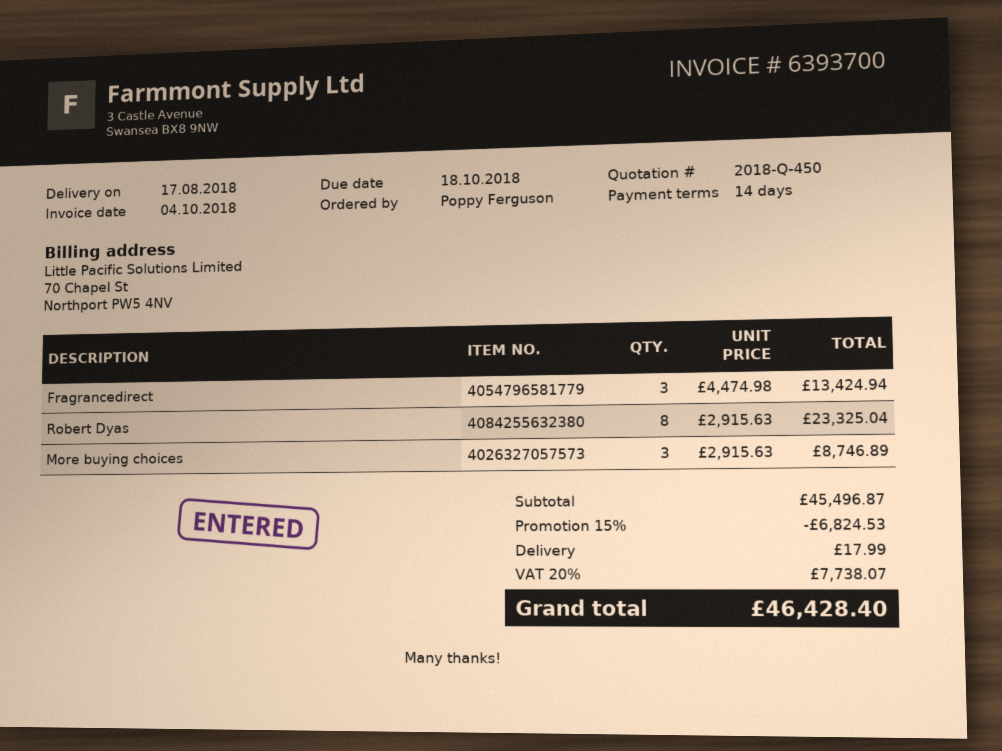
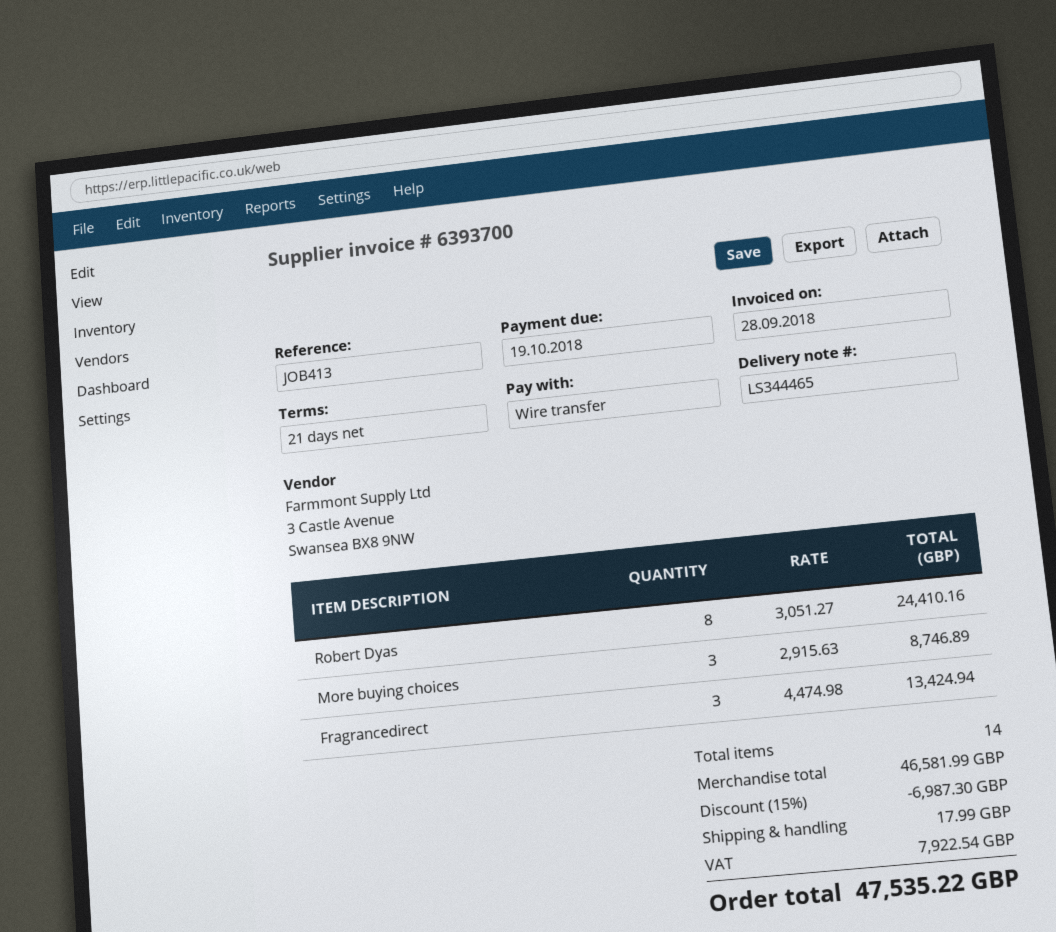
invoice date: 2018-10-04 -> 2018-09-28
payment terms: 14 days -> 21 days
due date: 2018-10-18 -> 2018-10-19
Robert Dyas: 8 x 2915.63 = 23325.04 -> 8 x 3051.27 = 24410.16
subtotal: 45496.87 -> 46581.99
discount: 15% = 6824.53 -> 15% = 6987.30
tax: 7738.07 -> 7922.54
total: 46428.40 -> 47535.22

